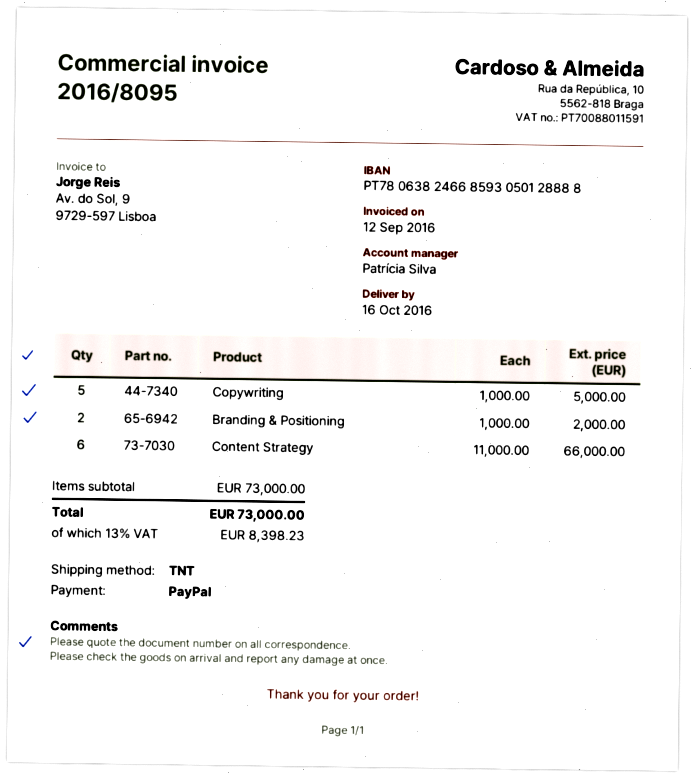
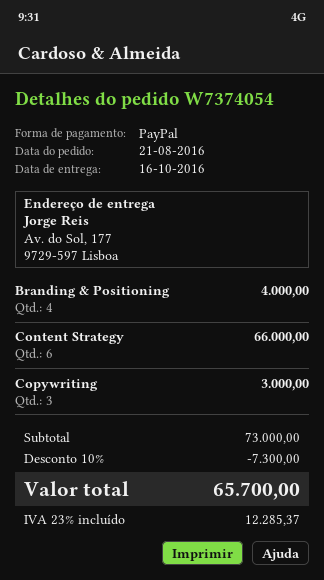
Copywriting: 5 for 5000.00 -> 3 for 3000.00
Branding & Positioning: 2 for 2000.00 -> 4 for 4000.00
discount: none -> 10% = 7300.00
tax: 13% = 8398.23 -> 23% = 12285.37
total: 73000.00 -> 65700.00

